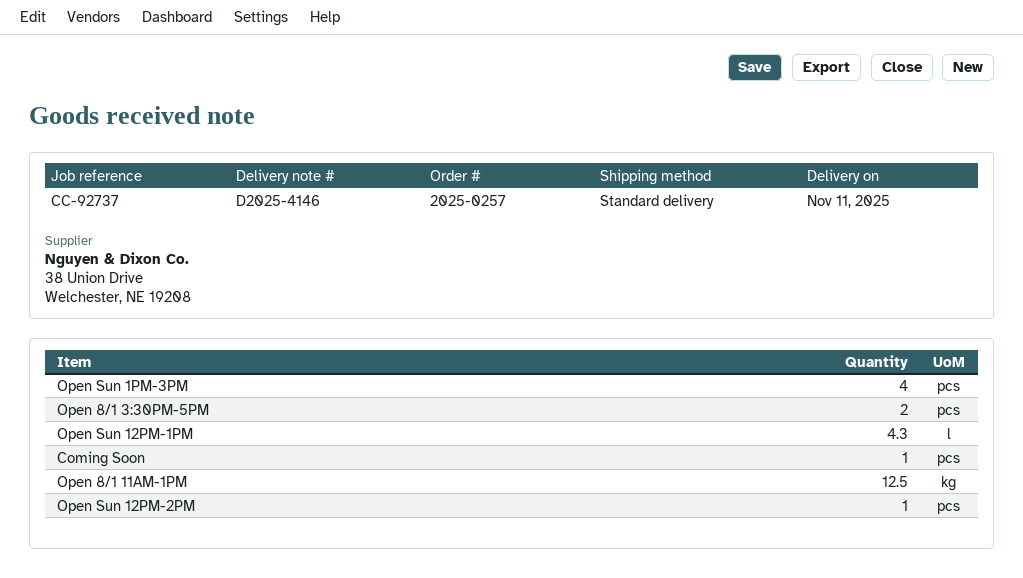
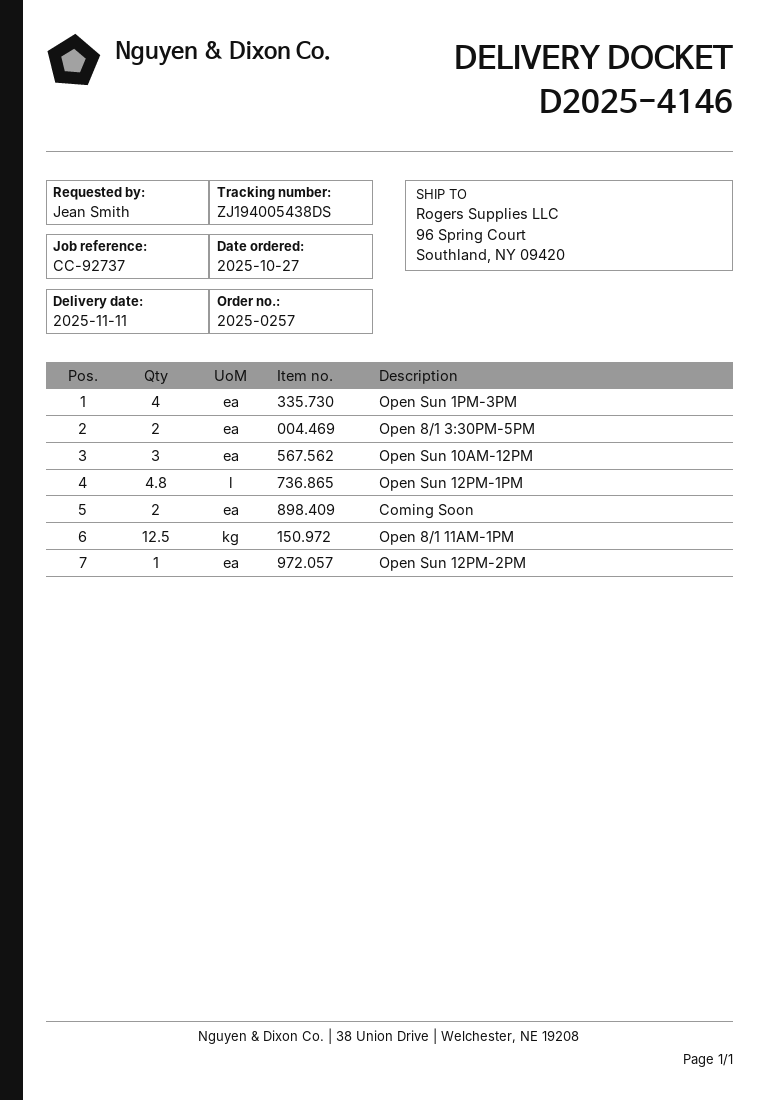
Open Sun 12PM-1PM: 4.3 -> 4.8
Coming Soon: 1 -> 2
Open Sun 10AM-12PM: none -> 3

